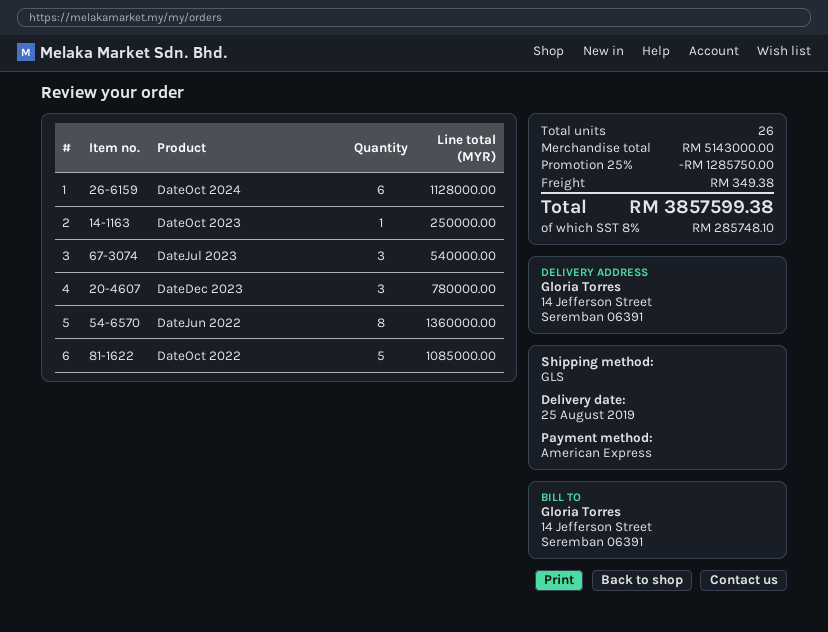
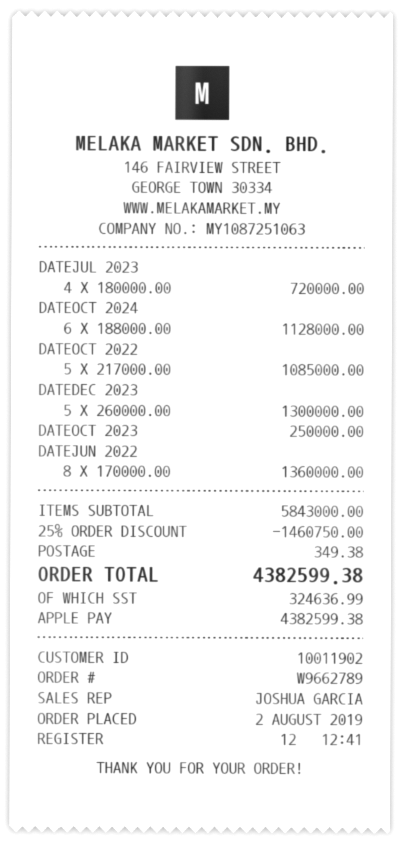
payment method: American Express -> Apple Pay
DateJul 2023: 3 for 540000.00 -> 4 for 720000.00
DateDec 2023: 3 for 780000.00 -> 5 for 1300000.00
subtotal: 5143000.00 -> 5843000.00
discount: 25% = 1285750.00 -> 25% = 1460750.00
tax: 285748.10 -> 324636.99
total: 3857599.38 -> 4382599.38

